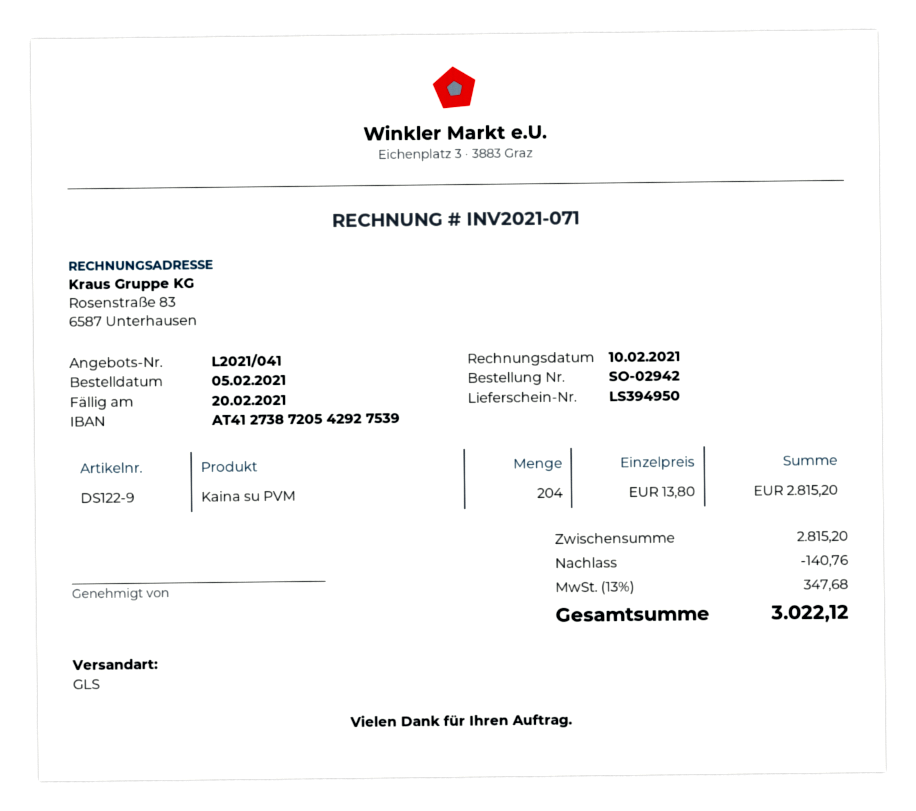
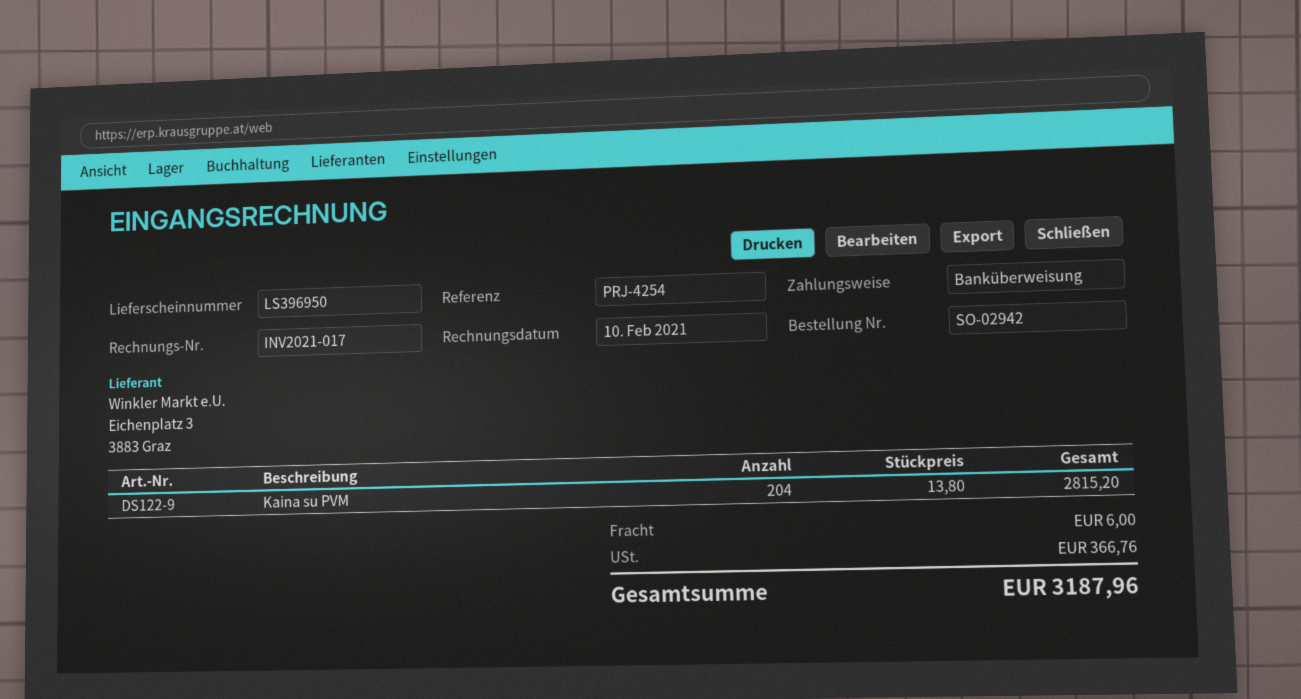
delivery note number: LS394950 -> LS396950
invoice number: INV2021-071 -> INV2021-017
discount: 140.76 -> none
shipping: none -> 6.00
tax: 347.68 -> 366.76
total: 3022.12 -> 3187.96

